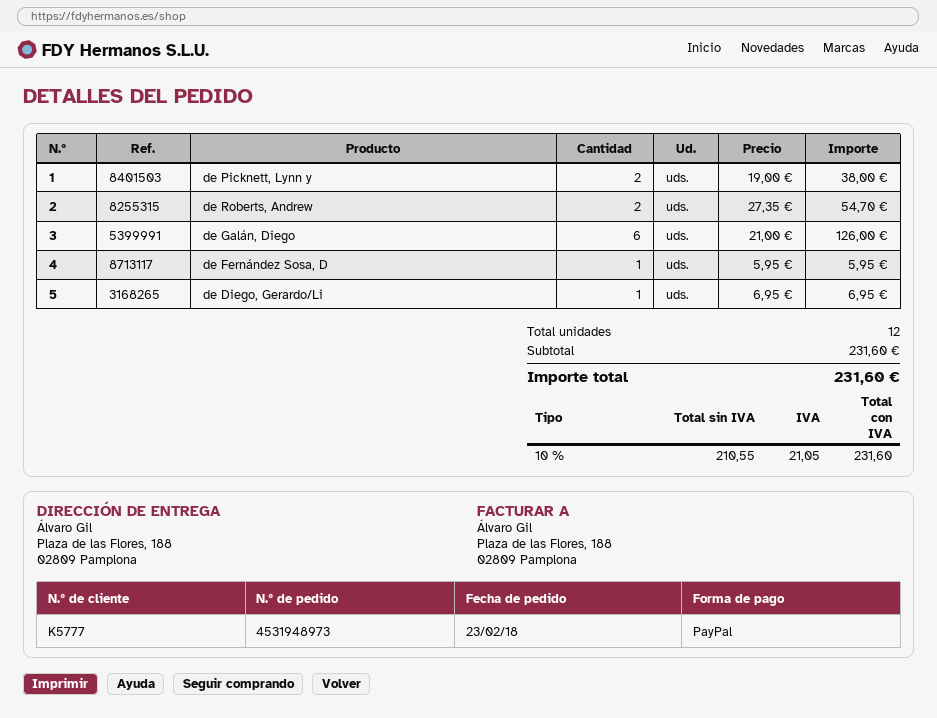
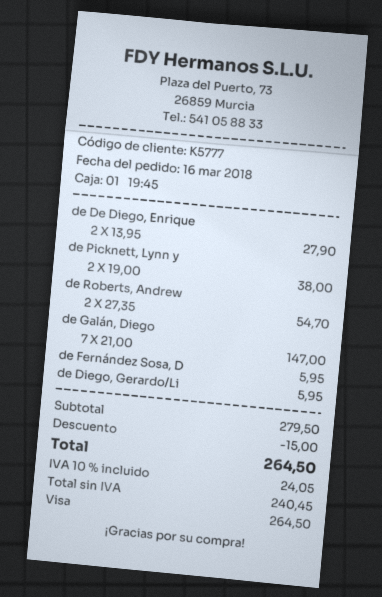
order date: 2018-02-23 -> 2018-03-16
payment method: PayPal -> Visa
de Galán, Diego: 6 x 21.00 = 126.00 -> 7 x 21.00 = 147.00
de Diego, Gerardo/Li: 1 x 6.95 = 6.95 -> 1 x 5.95 = 5.95
de De Diego, Enrique: none -> 2 x 13.95 = 27.90
subtotal: 231.60 -> 279.50
discount: none -> 15.00
net: 210.55 -> 240.45
tax: 10% = 21.05 -> 10% = 24.05
total: 231.60 -> 264.50

